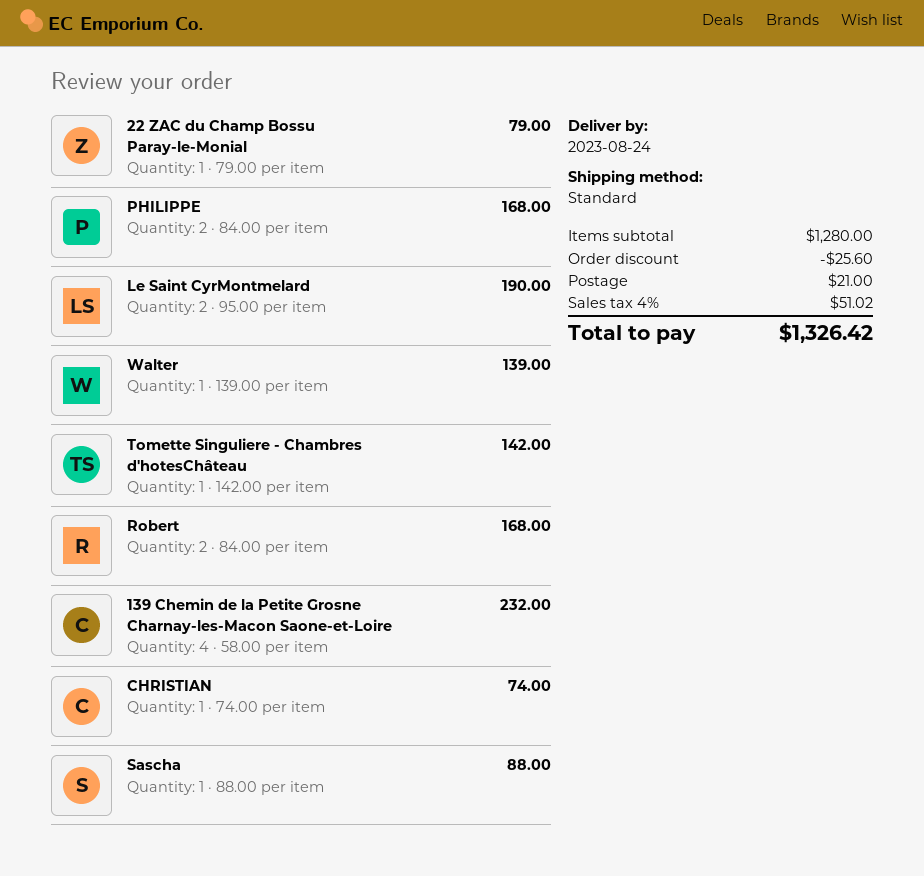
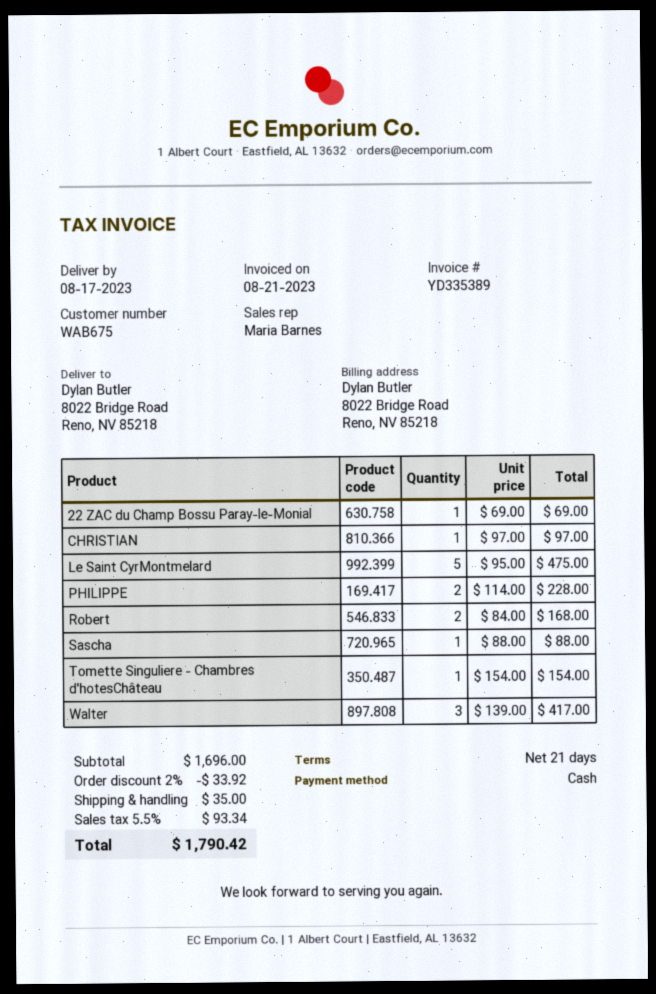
delivery date: 2023-08-24 -> 2023-08-17
22 ZAC du Champ Bossu Paray-le-Monial: 1 x 79.00 = 79.00 -> 1 x 69.00 = 69.00
PHILIPPE: 2 x 84.00 = 168.00 -> 2 x 114.00 = 228.00
Le Saint CyrMontmelard: 2 x 95.00 = 190.00 -> 5 x 95.00 = 475.00
Walter: 1 x 139.00 = 139.00 -> 3 x 139.00 = 417.00
Tomette Singuliere - Chambres d'hotesChâteau: 1 x 142.00 = 142.00 -> 1 x 154.00 = 154.00
139 Chemin de la Petite Grosne Charnay-les-Macon Saone-et-Loire: 4 x 58.00 = 232.00 -> none
CHRISTIAN: 1 x 74.00 = 74.00 -> 1 x 97.00 = 97.00
subtotal: 1280.00 -> 1696.00
discount: 25.60 -> 33.92
shipping: 21.00 -> 35.00
tax: 4% = 51.02 -> 5.5% = 93.34
total: 1326.42 -> 1790.42

